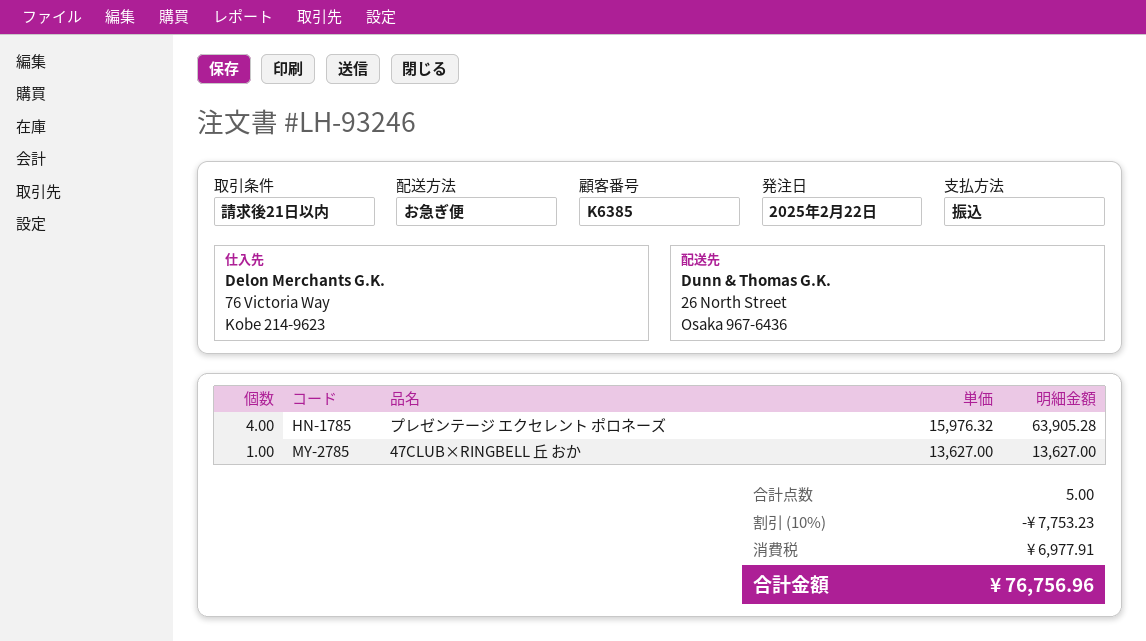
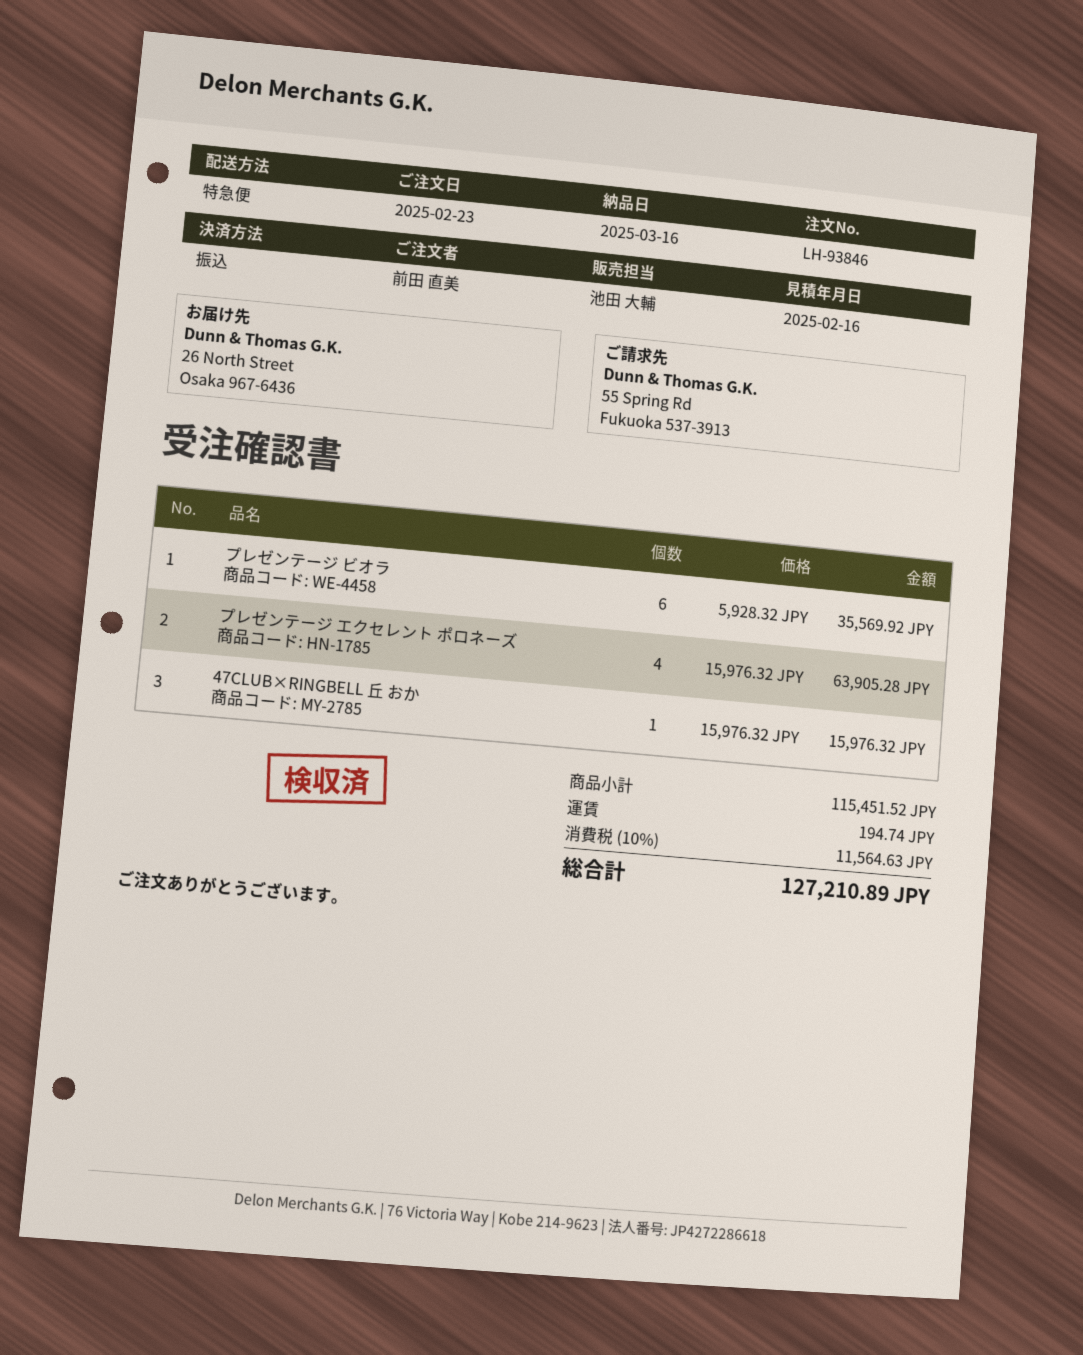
order number: LH-93246 -> LH-93846
order date: 2025-02-22 -> 2025-02-23
47CLUB×RINGBELL 丘 おか: 1 x 13627.00 = 13627.00 -> 1 x 15976.32 = 15976.32
プレゼンテージ ビオラ: none -> 6 x 5928.32 = 35569.92
discount: 10% = 7753.23 -> none
shipping: none -> 194.74
tax: 6977.91 -> 11564.63
total: 76756.96 -> 127210.89

